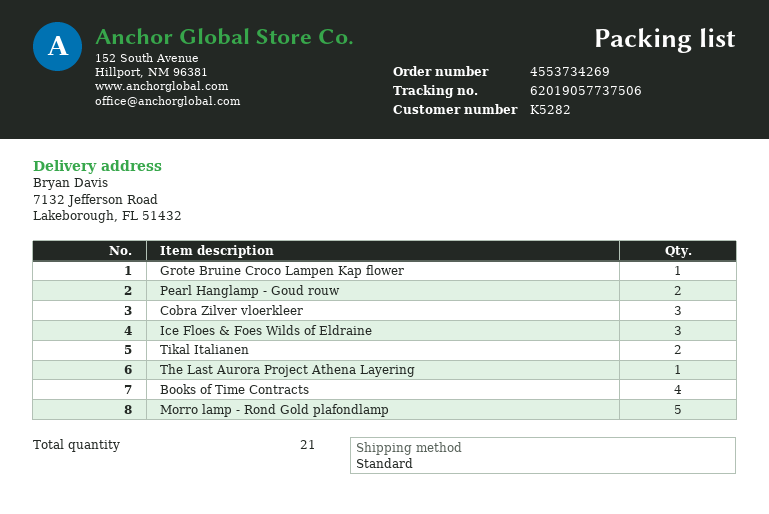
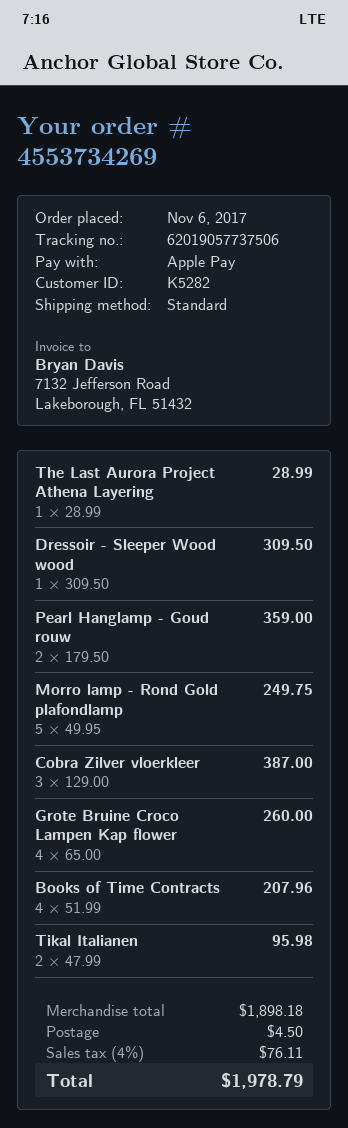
Grote Bruine Croco Lampen Kap flower: 1 -> 4
Ice Floes & Foes Wilds of Eldraine: 3 -> none
Dressoir - Sleeper Wood wood: none -> 1

